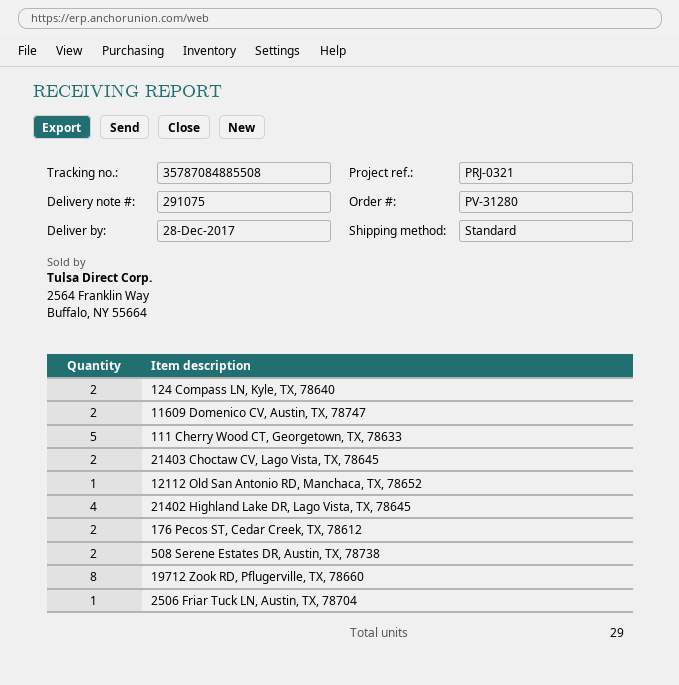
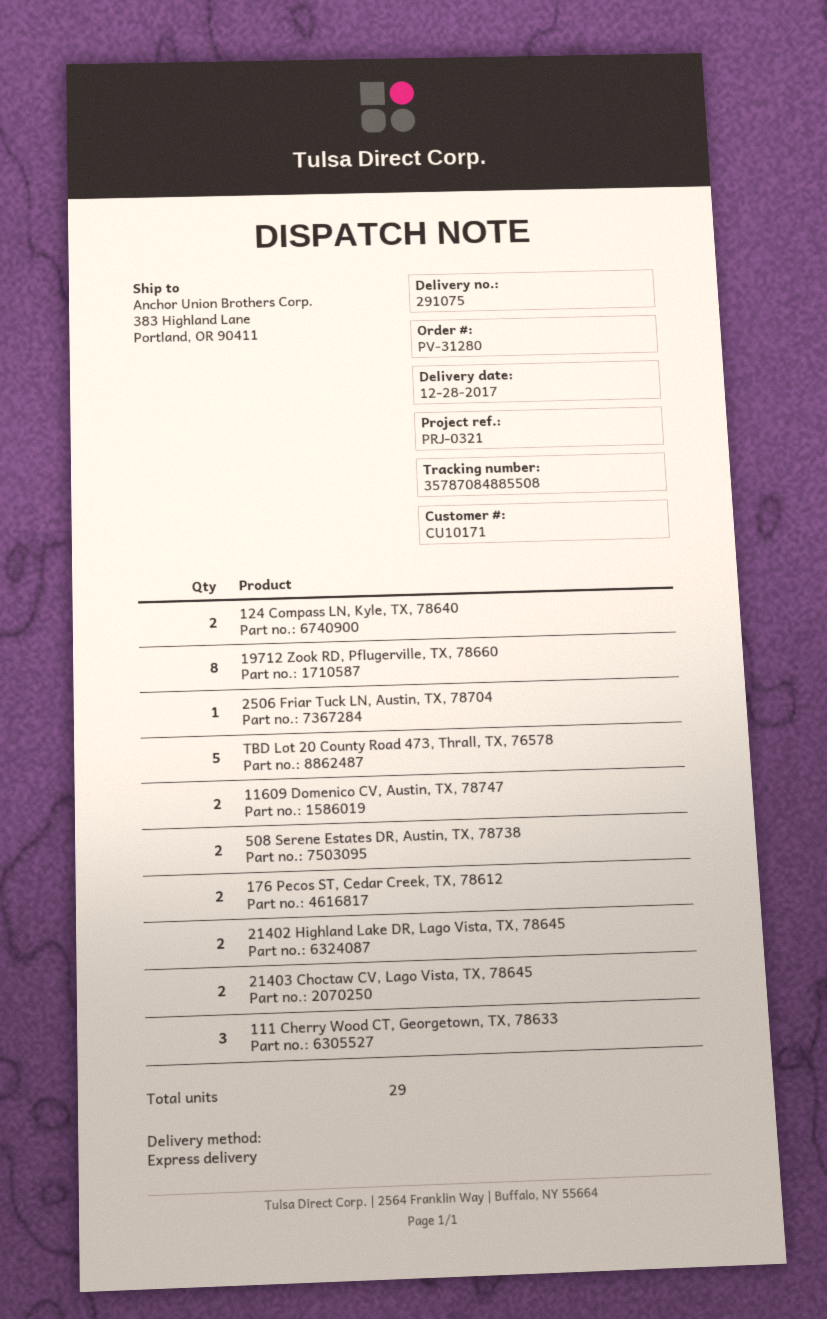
shipping method: standard -> express
111 Cherry Wood CT, Georgetown, TX, 78633: 5 -> 3
12112 Old San Antonio RD, Manchaca, TX, 78652: 1 -> none
21402 Highland Lake DR, Lago Vista, TX, 78645: 4 -> 2
TBD Lot 20 County Road 473, Thrall, TX, 76578: none -> 5

